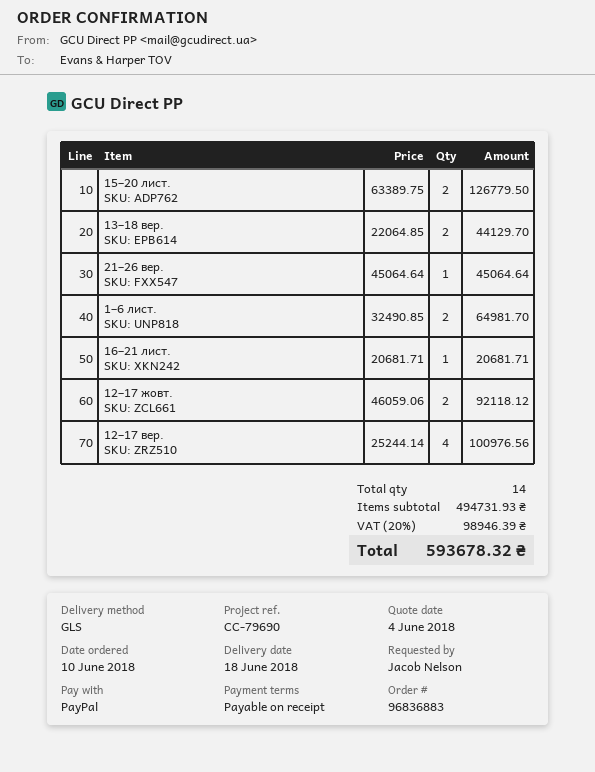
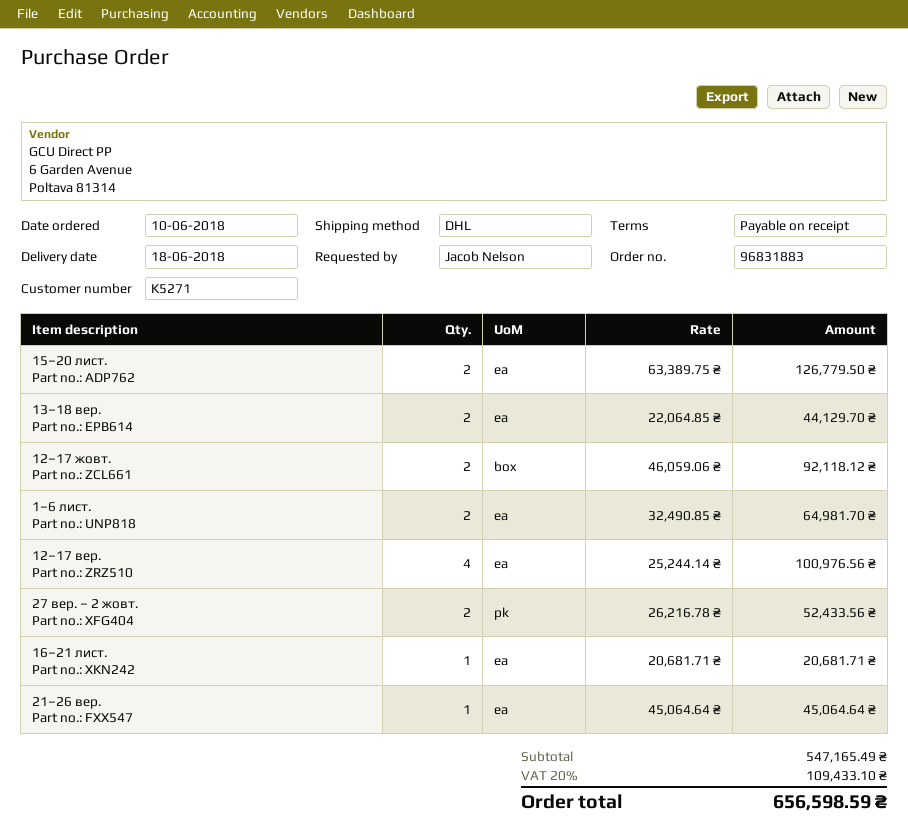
order number: 96836883 -> 96831883
shipping method: GLS -> DHL
27 вер. – 2 жовт.: none -> 2 x 26216.78 = 52433.56
subtotal: 494731.93 -> 547165.49
tax: 20% = 98946.39 -> 20% = 109433.10
total: 593678.32 -> 656598.59

